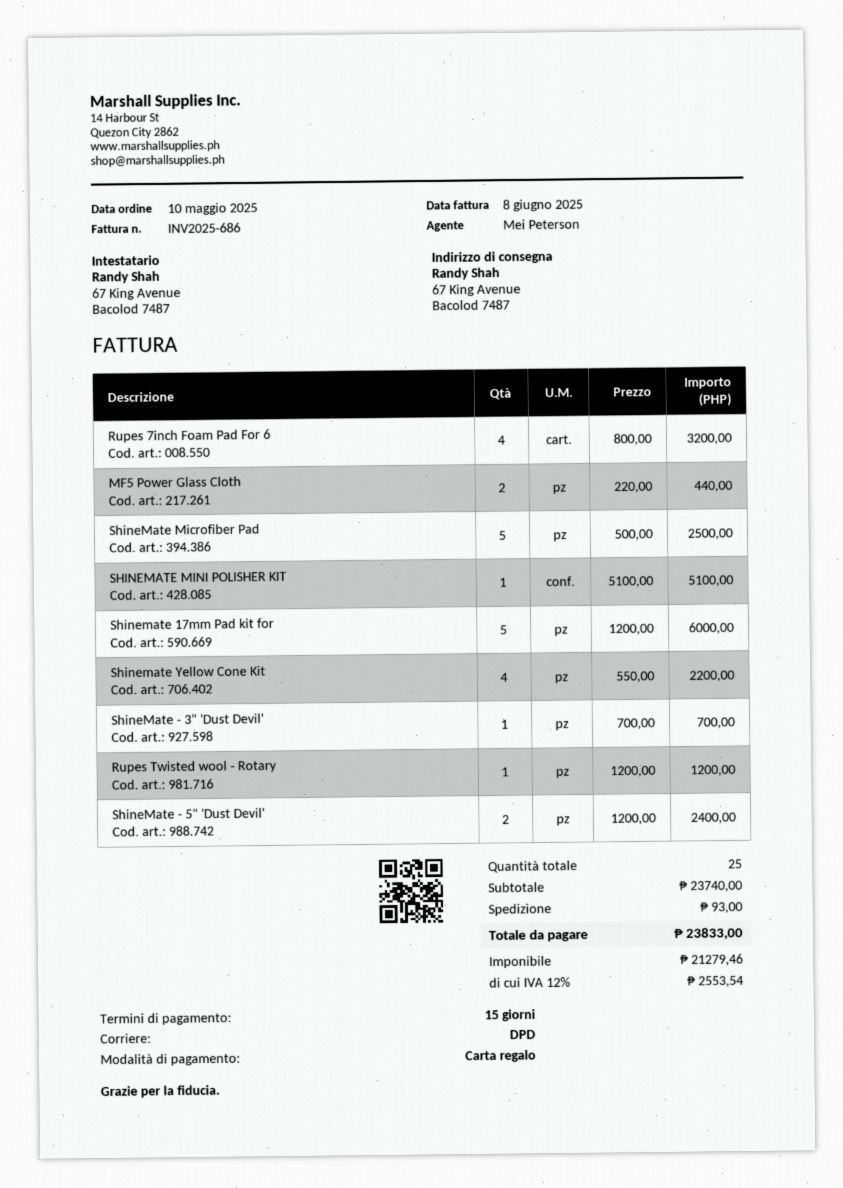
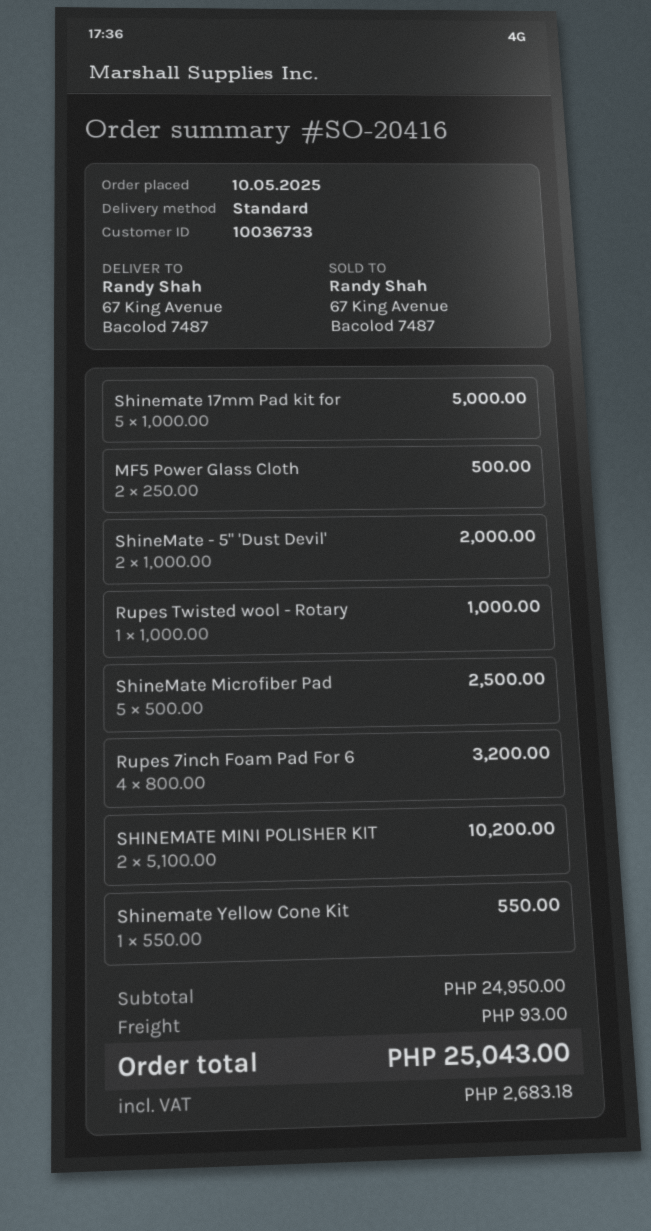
shipping method: DPD -> standard
MF5 Power Glass Cloth: 2 x 220.00 = 440.00 -> 2 x 250.00 = 500.00
SHINEMATE MINI POLISHER KIT: 1 x 5100.00 = 5100.00 -> 2 x 5100.00 = 10200.00
Shinemate 17mm Pad kit for: 5 x 1200.00 = 6000.00 -> 5 x 1000.00 = 5000.00
Shinemate Yellow Cone Kit: 4 x 550.00 = 2200.00 -> 1 x 550.00 = 550.00
ShineMate - 3" 'Dust Devil': 1 x 700.00 = 700.00 -> none
Rupes Twisted wool - Rotary: 1 x 1200.00 = 1200.00 -> 1 x 1000.00 = 1000.00
ShineMate - 5" 'Dust Devil': 2 x 1200.00 = 2400.00 -> 2 x 1000.00 = 2000.00
subtotal: 23740.00 -> 24950.00
tax: 2553.54 -> 2683.18
total: 23833.00 -> 25043.00

